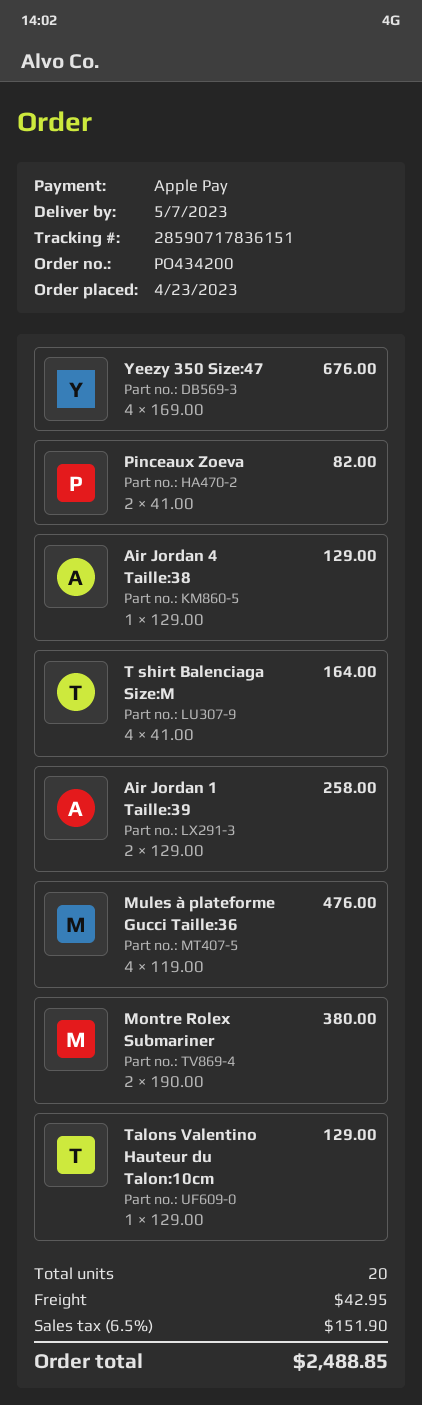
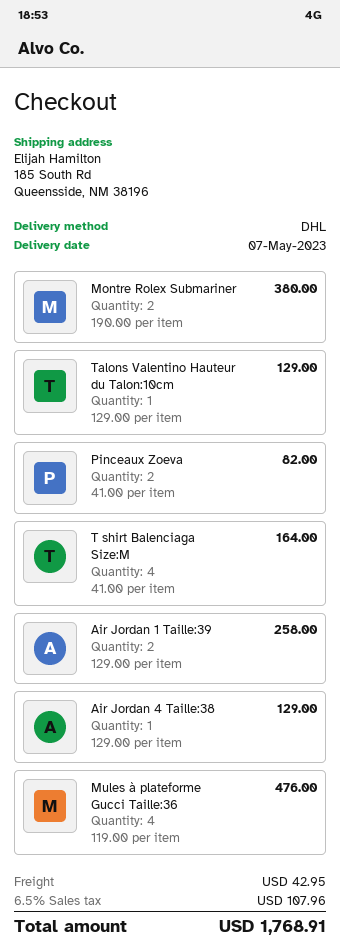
Yeezy 350 Size:47: 4 x 169.00 = 676.00 -> none
tax: 6.5% = 151.90 -> 6.5% = 107.96
total: 2488.85 -> 1768.91

